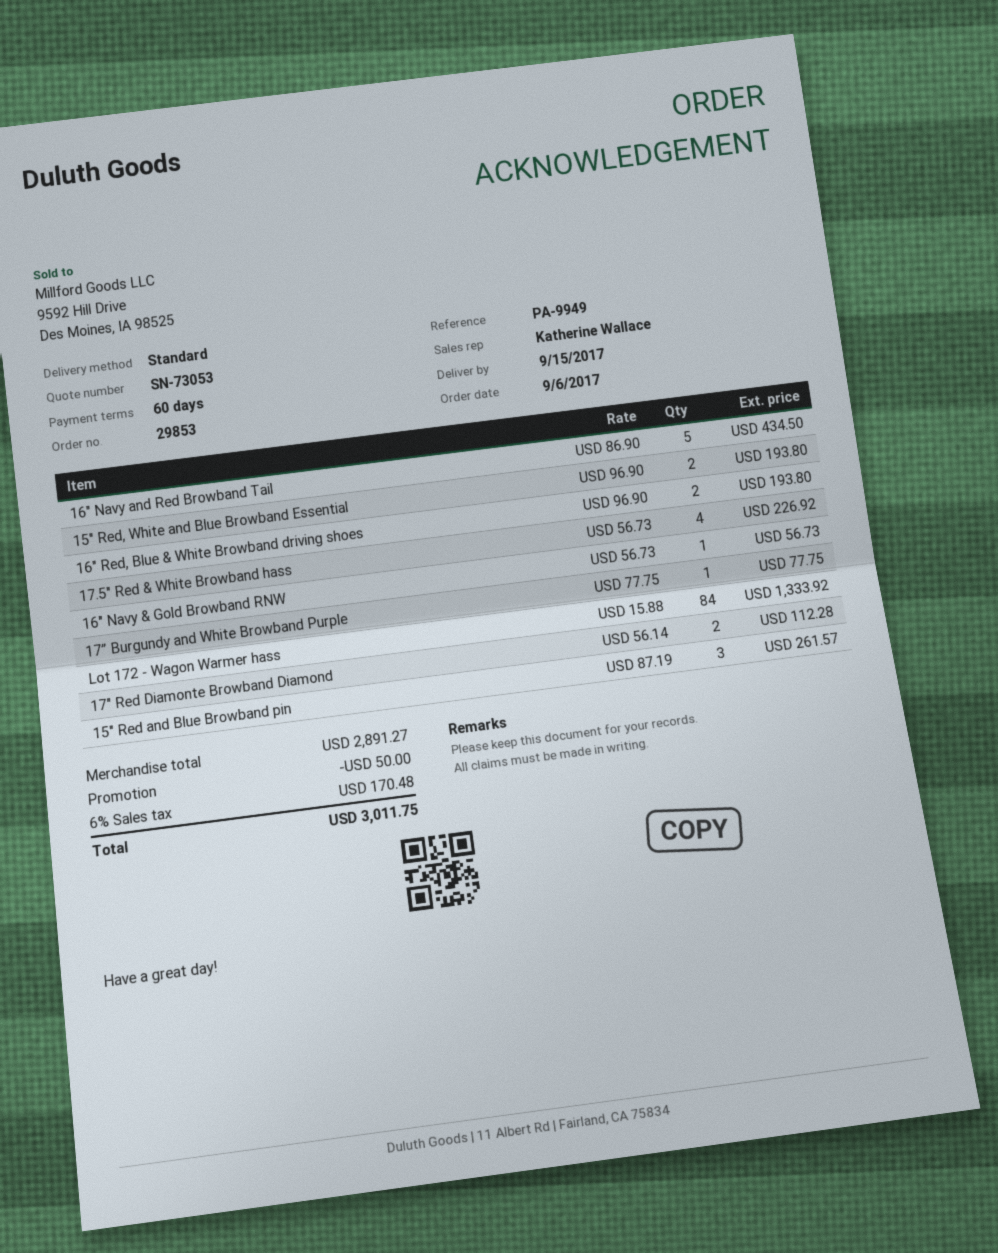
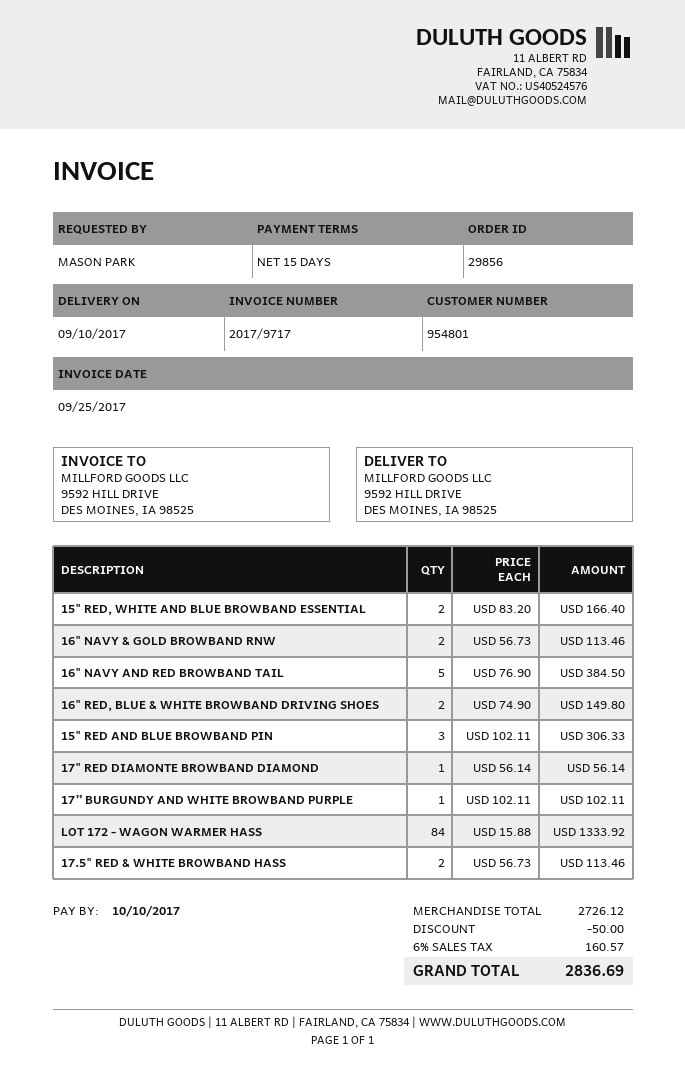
order number: 29853 -> 29856
delivery date: 2017-09-15 -> 2017-09-10
payment terms: 60 days -> 15 days
16" Navy and Red Browband Tail: 5 x 86.90 = 434.50 -> 5 x 76.90 = 384.50
15" Red, White and Blue Browband Essential: 2 x 96.90 = 193.80 -> 2 x 83.20 = 166.40
16" Red, Blue & White Browband driving shoes: 2 x 96.90 = 193.80 -> 2 x 74.90 = 149.80
17.5" Red & White Browband hass: 4 x 56.73 = 226.92 -> 2 x 56.73 = 113.46
16" Navy & Gold Browband RNW: 1 x 56.73 = 56.73 -> 2 x 56.73 = 113.46
17” Burgundy and White Browband Purple: 1 x 77.75 = 77.75 -> 1 x 102.11 = 102.11
17" Red Diamonte Browband Diamond: 2 x 56.14 = 112.28 -> 1 x 56.14 = 56.14
15" Red and Blue Browband pin: 3 x 87.19 = 261.57 -> 3 x 102.11 = 306.33
subtotal: 2891.27 -> 2726.12
tax: 6% = 170.48 -> 6% = 160.57
total: 3011.75 -> 2836.69

